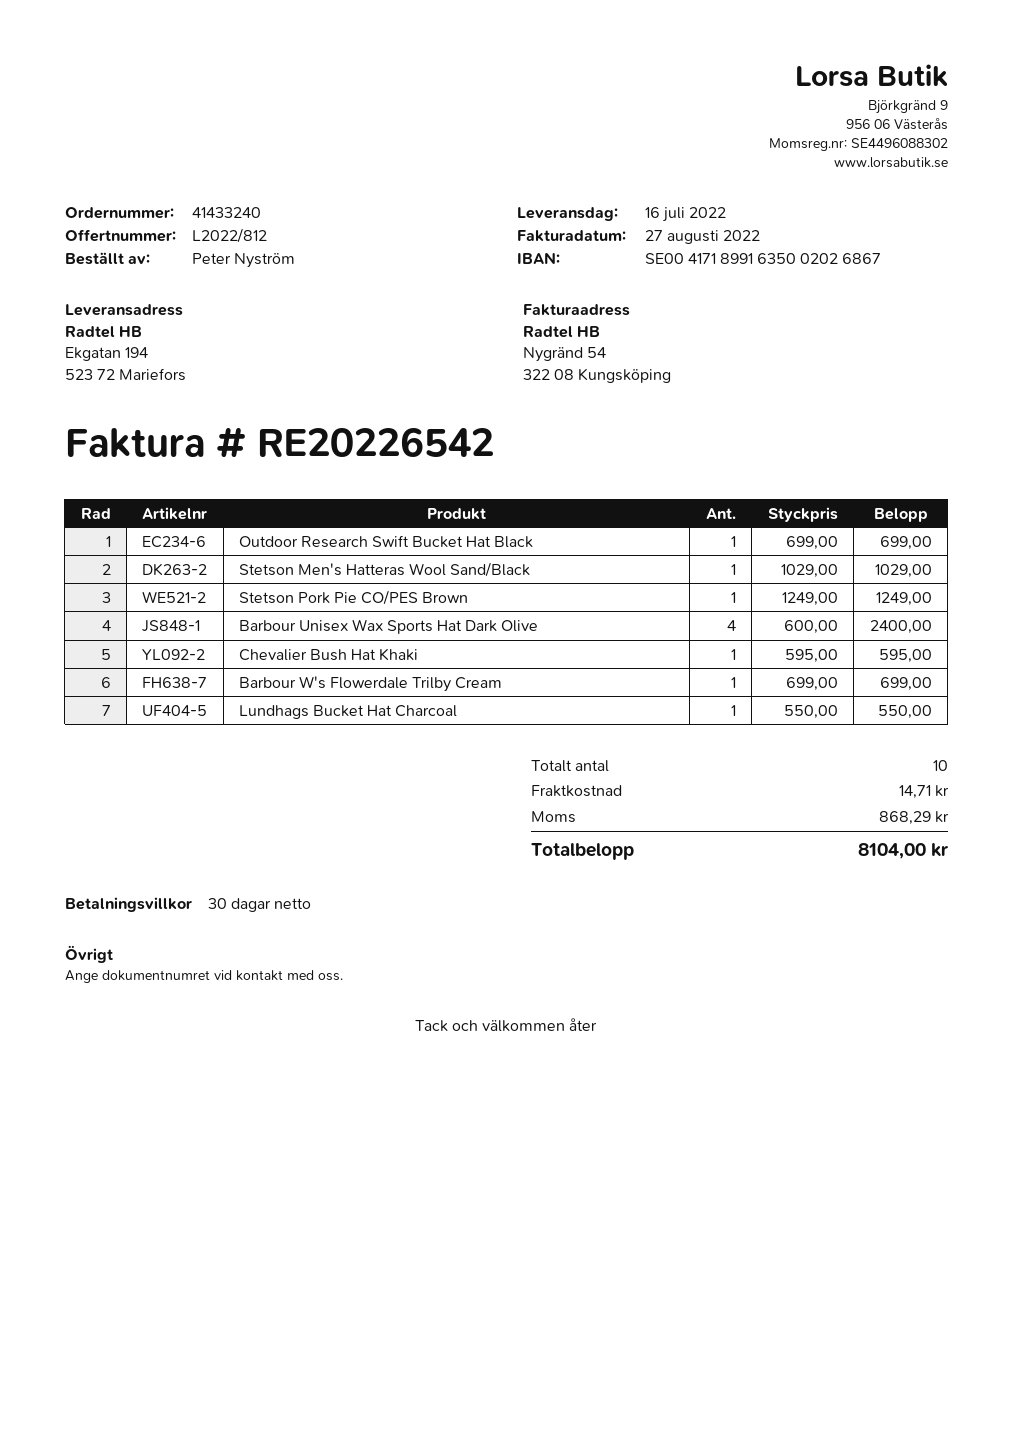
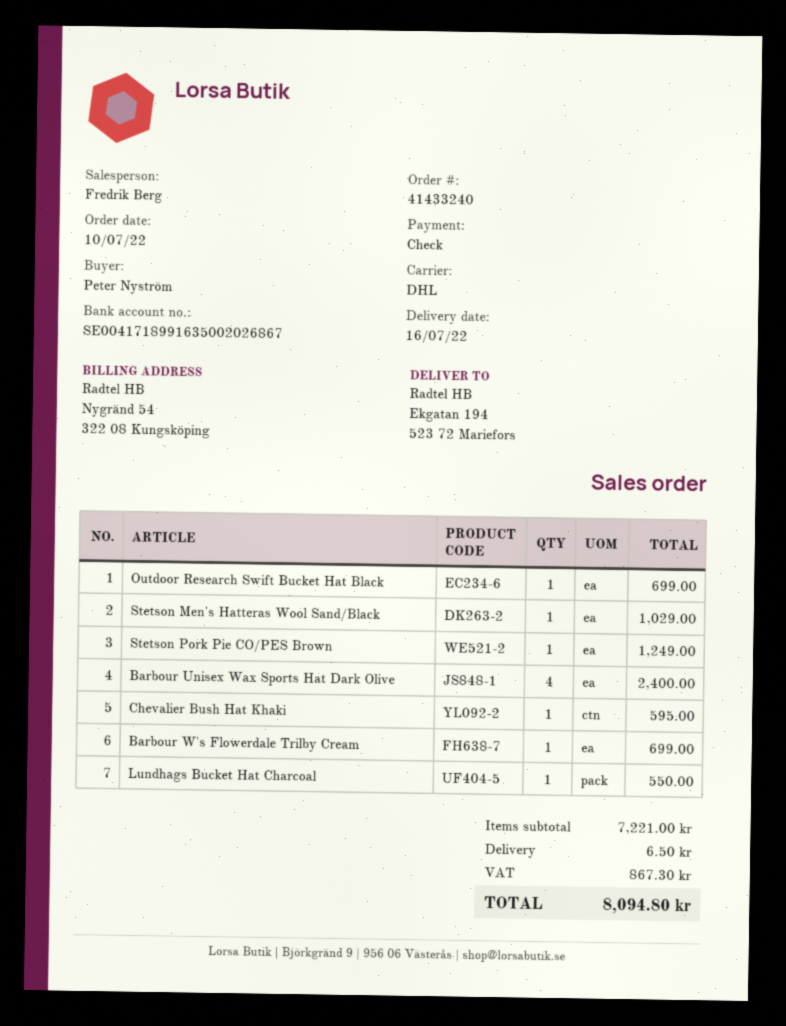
shipping: 14.71 -> 6.50
tax: 868.29 -> 867.30
total: 8104.00 -> 8094.80

